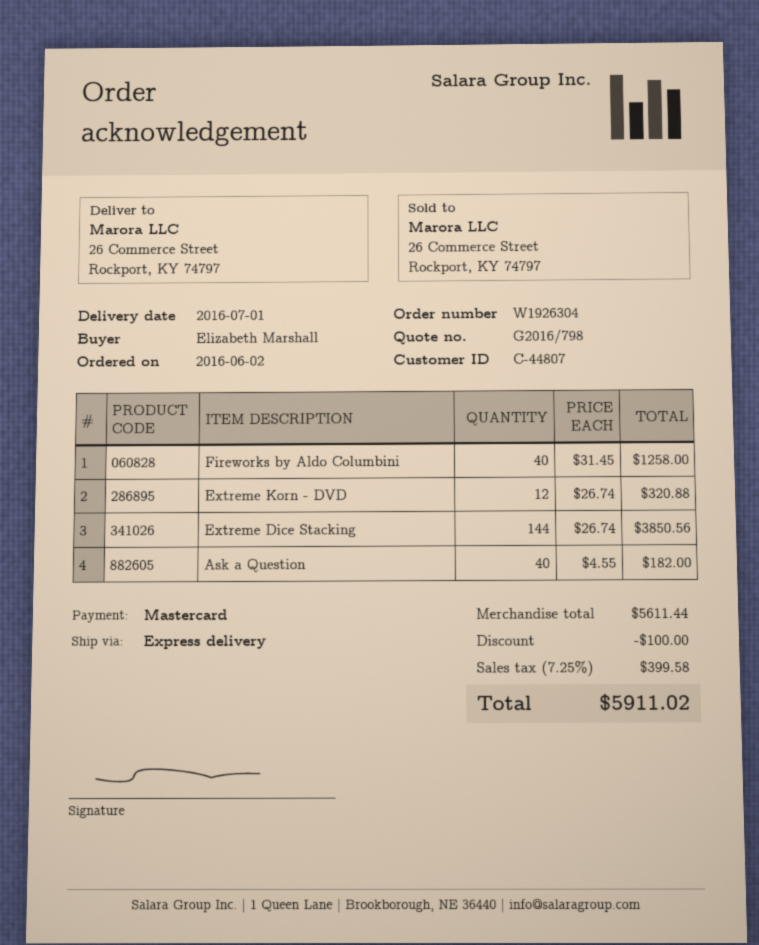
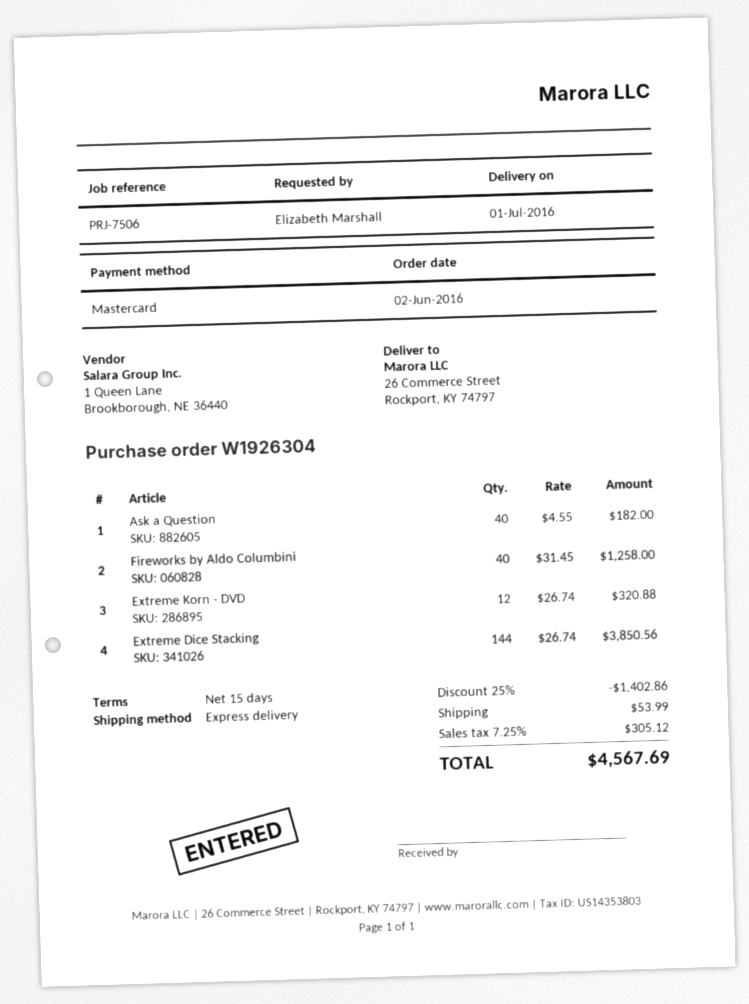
discount: 100.00 -> 1402.86
shipping: none -> 53.99
tax: 7.25% = 399.58 -> 7.25% = 305.12
total: 5911.02 -> 4567.69

